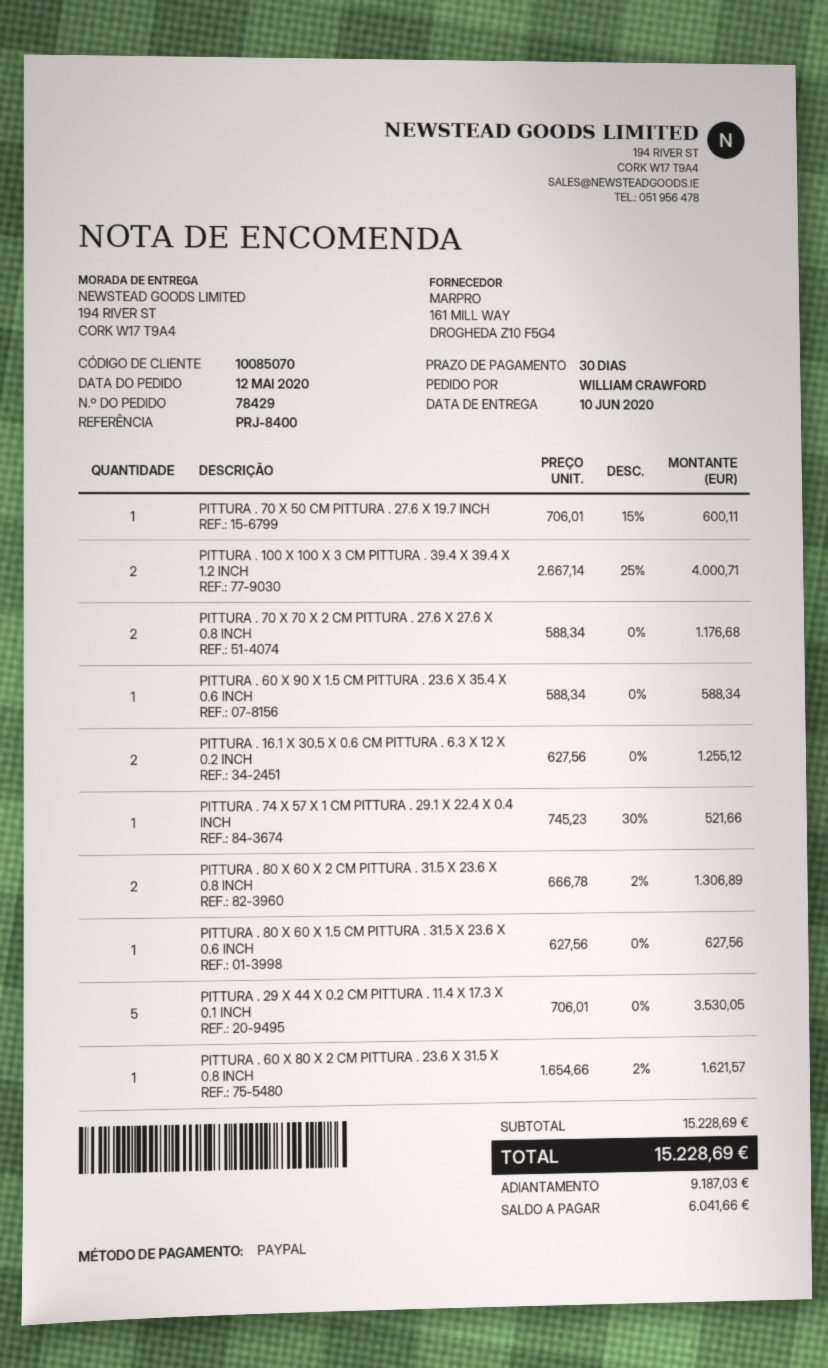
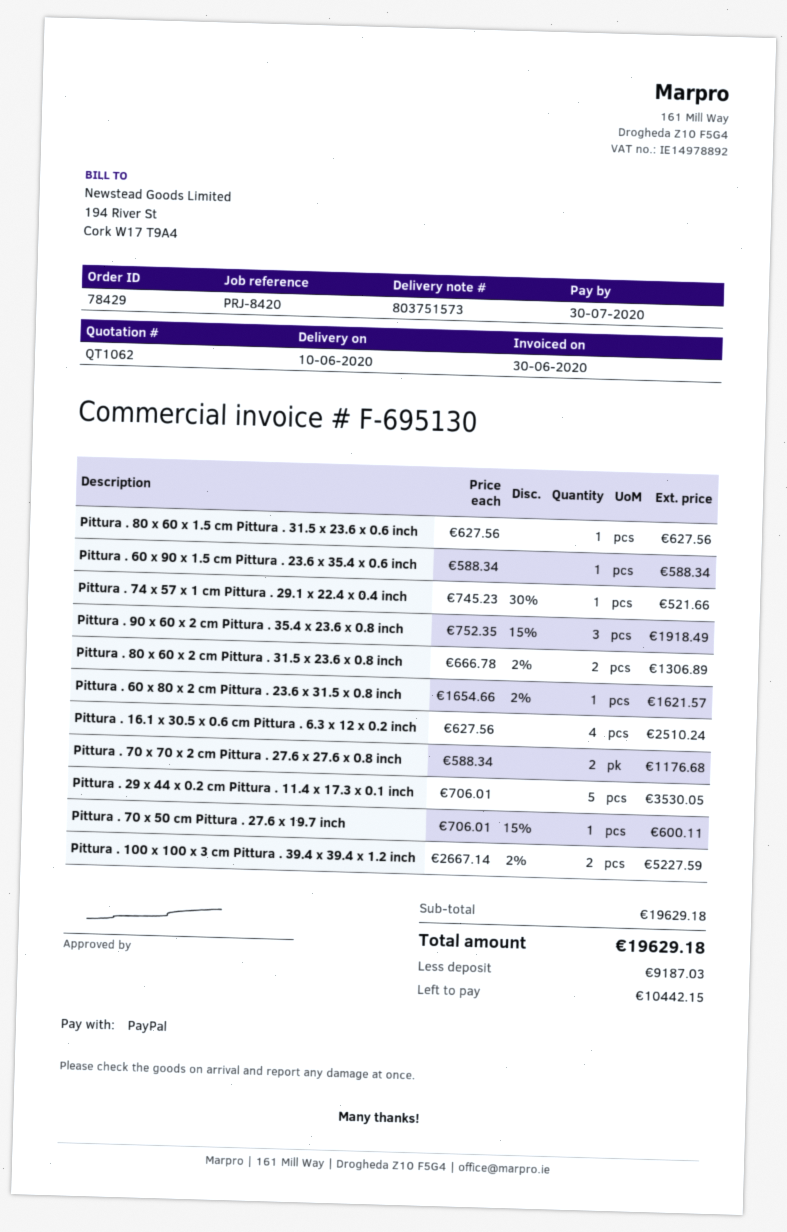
reference: PRJ-8400 -> PRJ-8420
PITTURA . 100 X 100 X 3 CM PITTURA . 39.4 X 39.4 X 1.2 INCH: 2 x 2667.14 - 25% = 4000.71 -> 2 x 2667.14 - 2% = 5227.59
PITTURA . 16.1 X 30.5 X 0.6 CM PITTURA . 6.3 X 12 X 0.2 INCH: 2 x 627.56 = 1255.12 -> 4 x 627.56 = 2510.24
Pittura . 90 x 60 x 2 cm Pittura . 35.4 x 23.6 x 0.8 inch: none -> 3 x 752.35 - 15% = 1918.49
subtotal: 15228.69 -> 19629.18
total: 15228.69 -> 19629.18
balance: 6041.66 -> 10442.15

